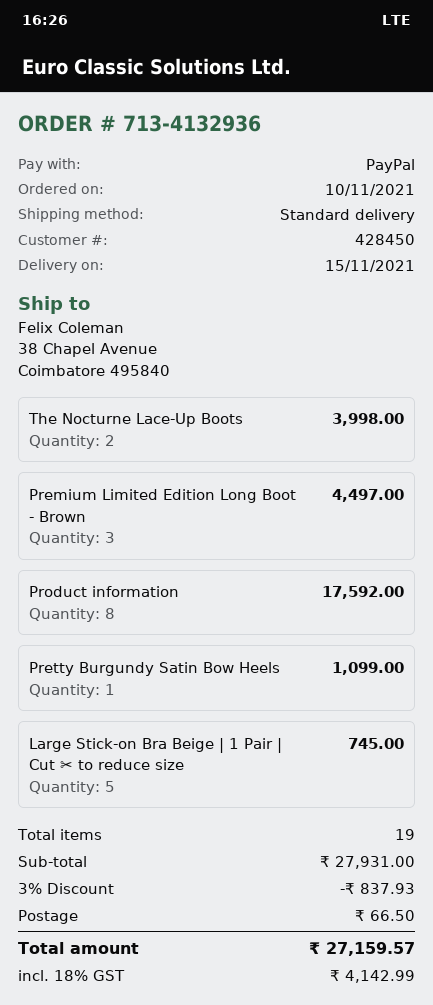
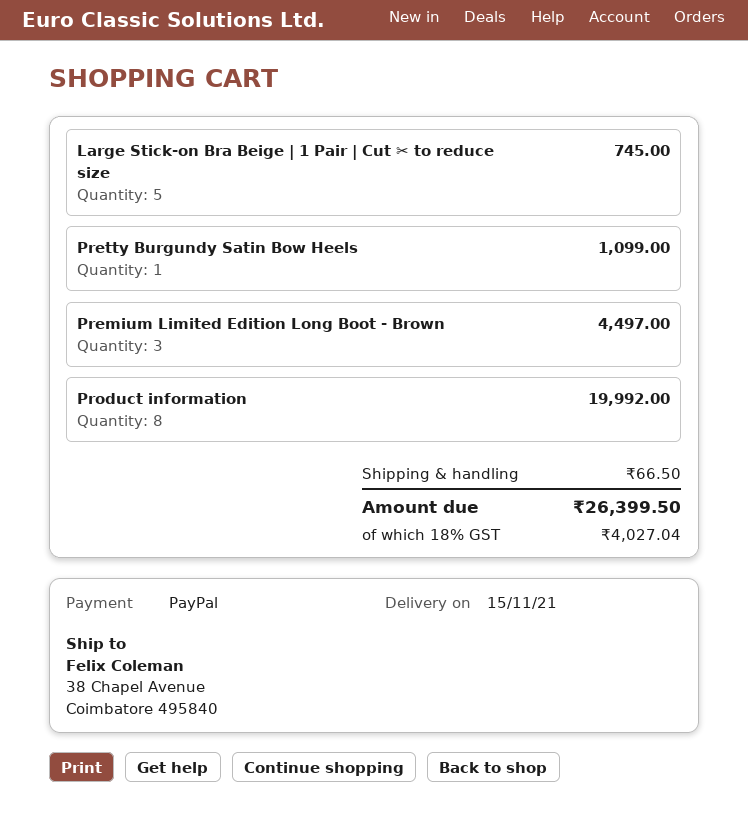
The Nocturne Lace-Up Boots: 2 for 3998.00 -> none
Product information: 8 for 17592.00 -> 8 for 19992.00
discount: 3% = 837.93 -> none
tax: 18% = 4142.99 -> 18% = 4027.04
total: 27159.57 -> 26399.50

